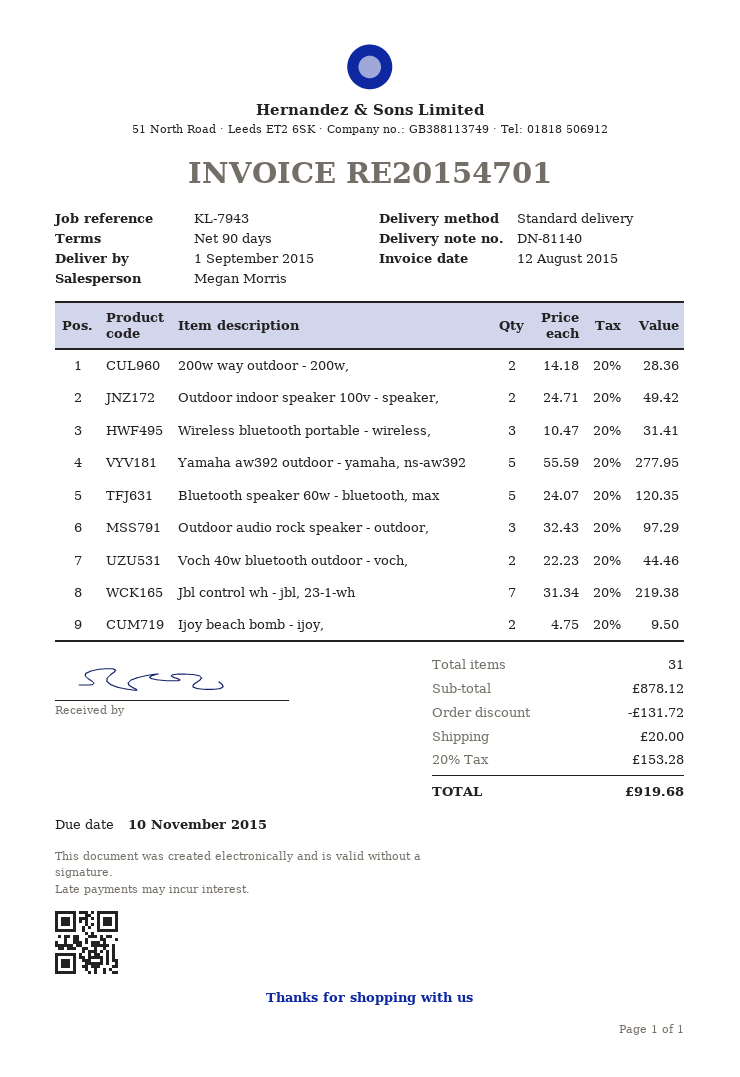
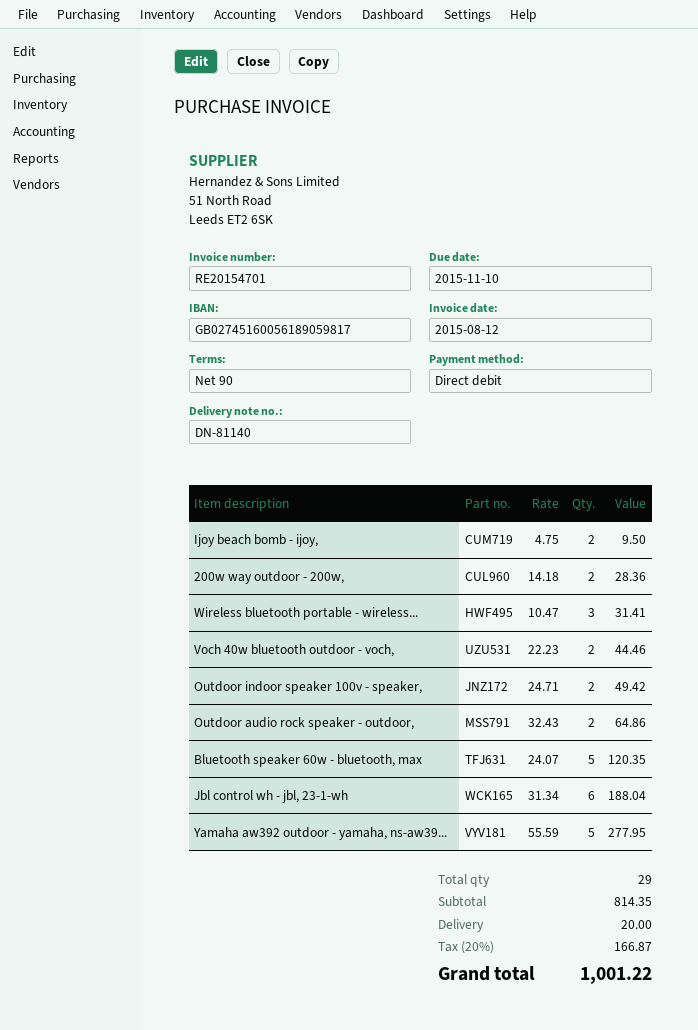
Outdoor audio rock speaker - outdoor,: 3 x 32.43 = 97.29 -> 2 x 32.43 = 64.86
Jbl control wh - jbl, 23-1-wh: 7 x 31.34 = 219.38 -> 6 x 31.34 = 188.04
total quantity: 31 -> 29
subtotal: 878.12 -> 814.35
discount: 131.72 -> none
tax: 20% = 153.28 -> 20% = 166.87
total: 919.68 -> 1001.22

